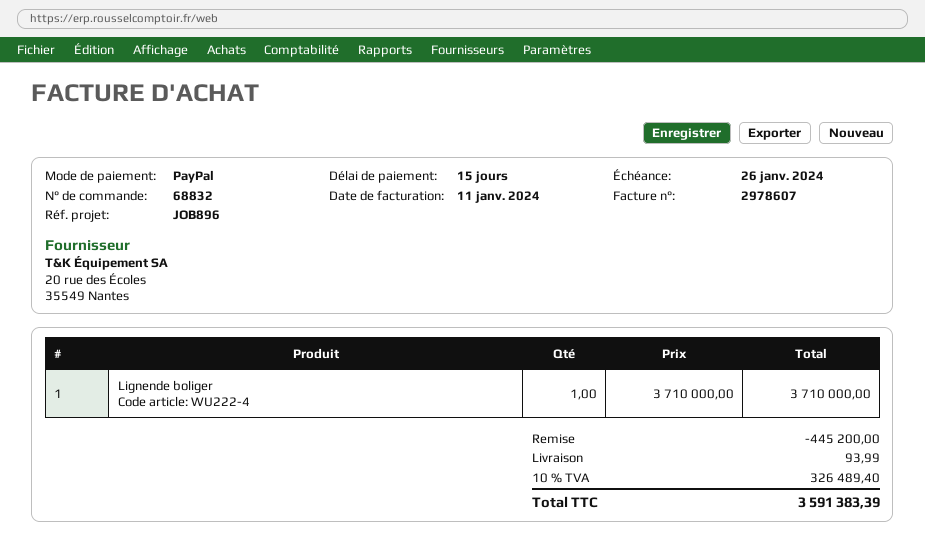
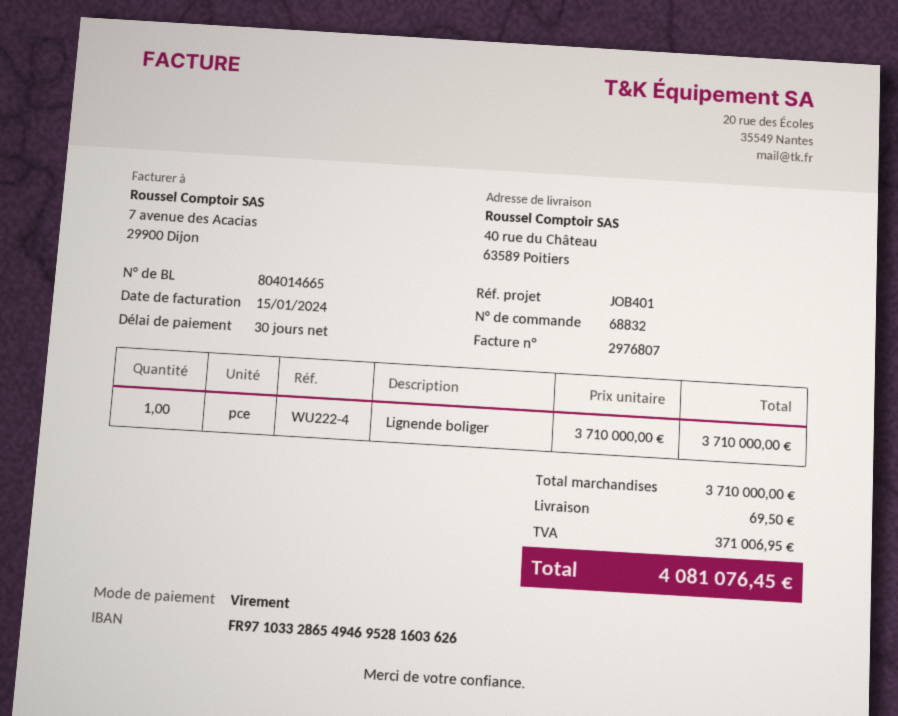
invoice number: 2978607 -> 2976807
invoice date: 2024-01-11 -> 2024-01-15
payment terms: 15 days -> 30 days
reference: JOB896 -> JOB401
payment method: PayPal -> bank transfer
discount: 445200.00 -> none
shipping: 93.99 -> 69.50
tax: 326489.40 -> 371006.95
total: 3591383.39 -> 4081076.45

